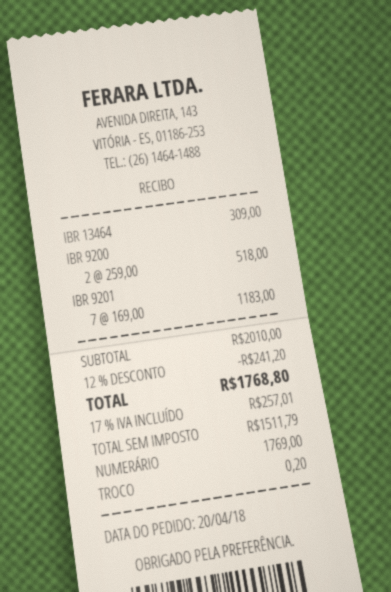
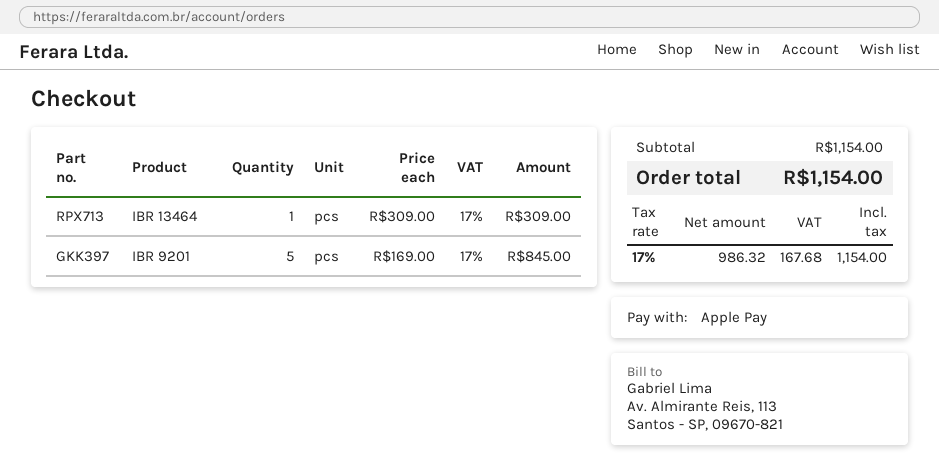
payment method: cash -> Apple Pay
IBR 9200: 2 x 259.00 = 518.00 -> none
IBR 9201: 7 x 169.00 = 1183.00 -> 5 x 169.00 = 845.00
subtotal: 2010.00 -> 1154.00
discount: 12% = 241.20 -> none
net: 1511.79 -> 986.32
tax: 17% = 257.01 -> 17% = 167.68
total: 1768.80 -> 1154.00

